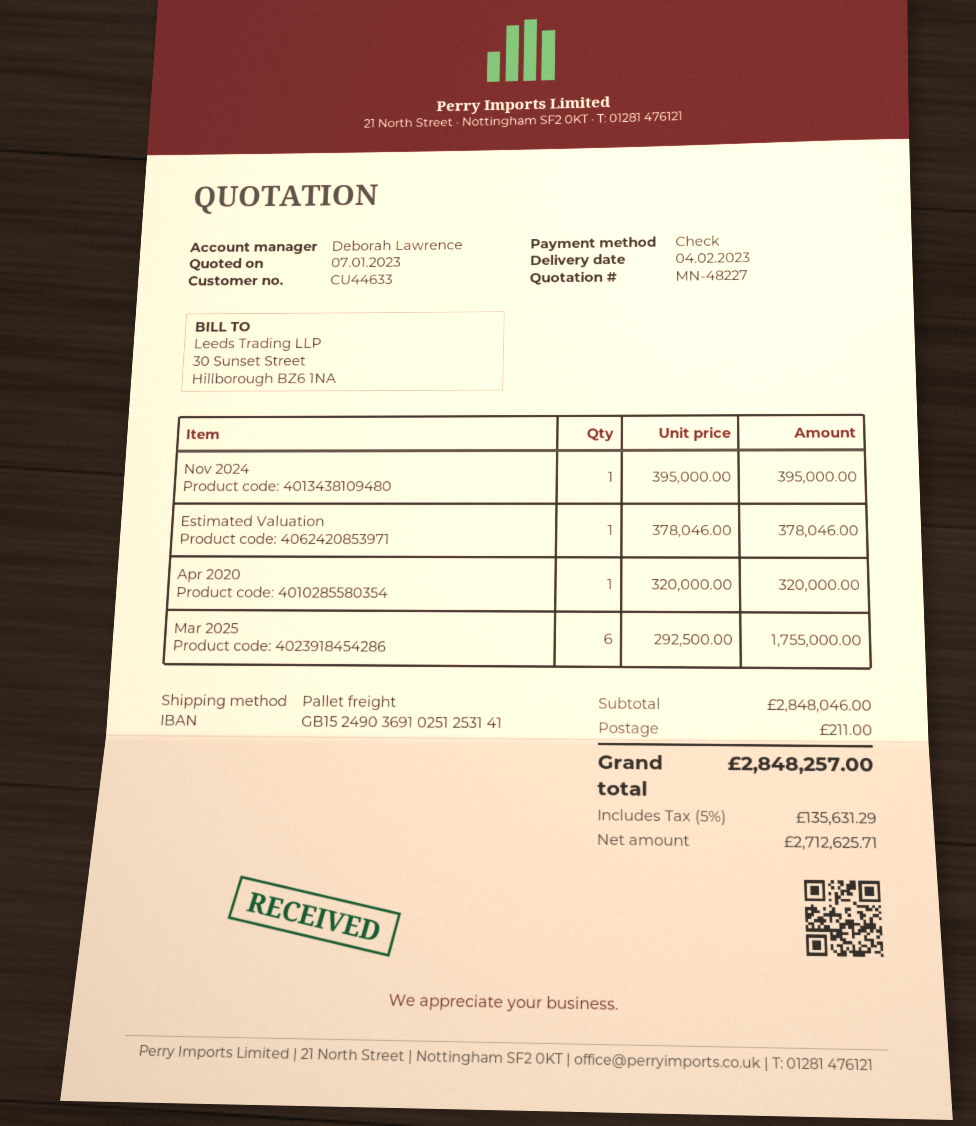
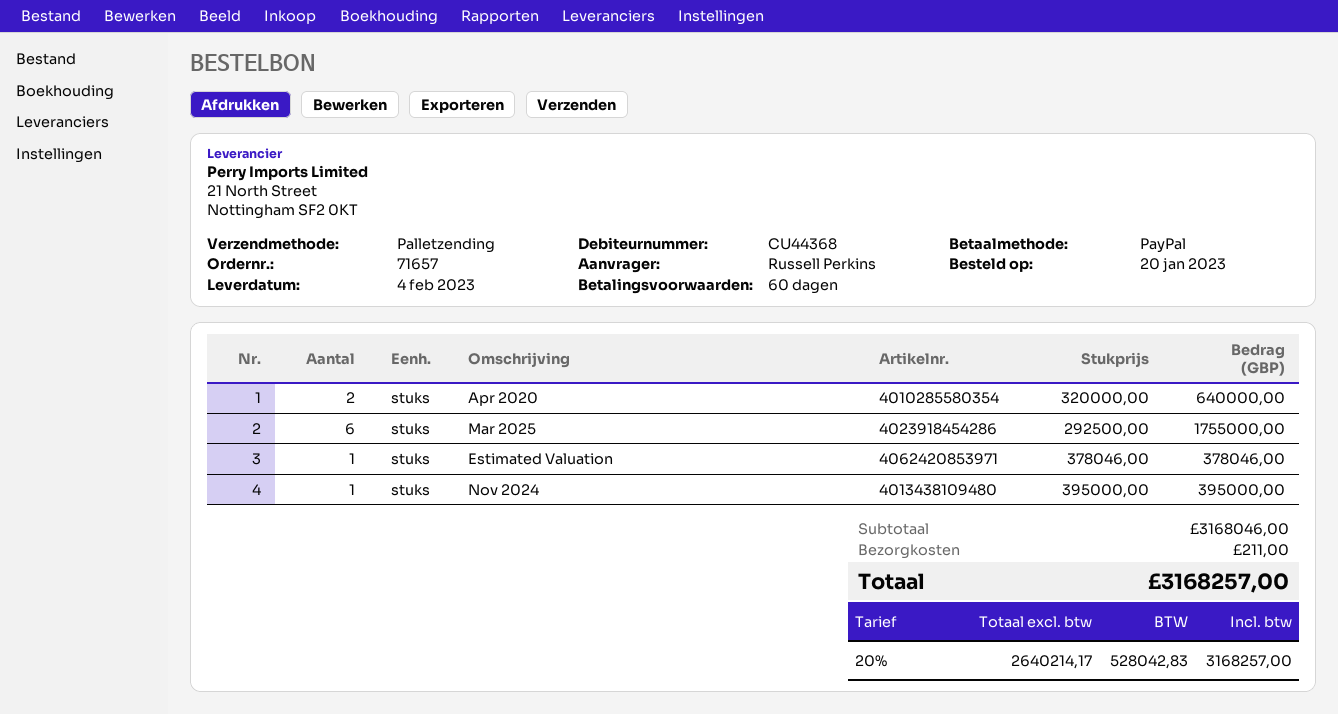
customer number: CU44633 -> CU44368
payment method: cheque -> PayPal
Apr 2020: 1 x 320000.00 = 320000.00 -> 2 x 320000.00 = 640000.00
subtotal: 2848046.00 -> 3168046.00
net: 2712625.71 -> 2640214.17
tax: 5% = 135631.29 -> 20% = 528042.83
total: 2848257.00 -> 3168257.00

